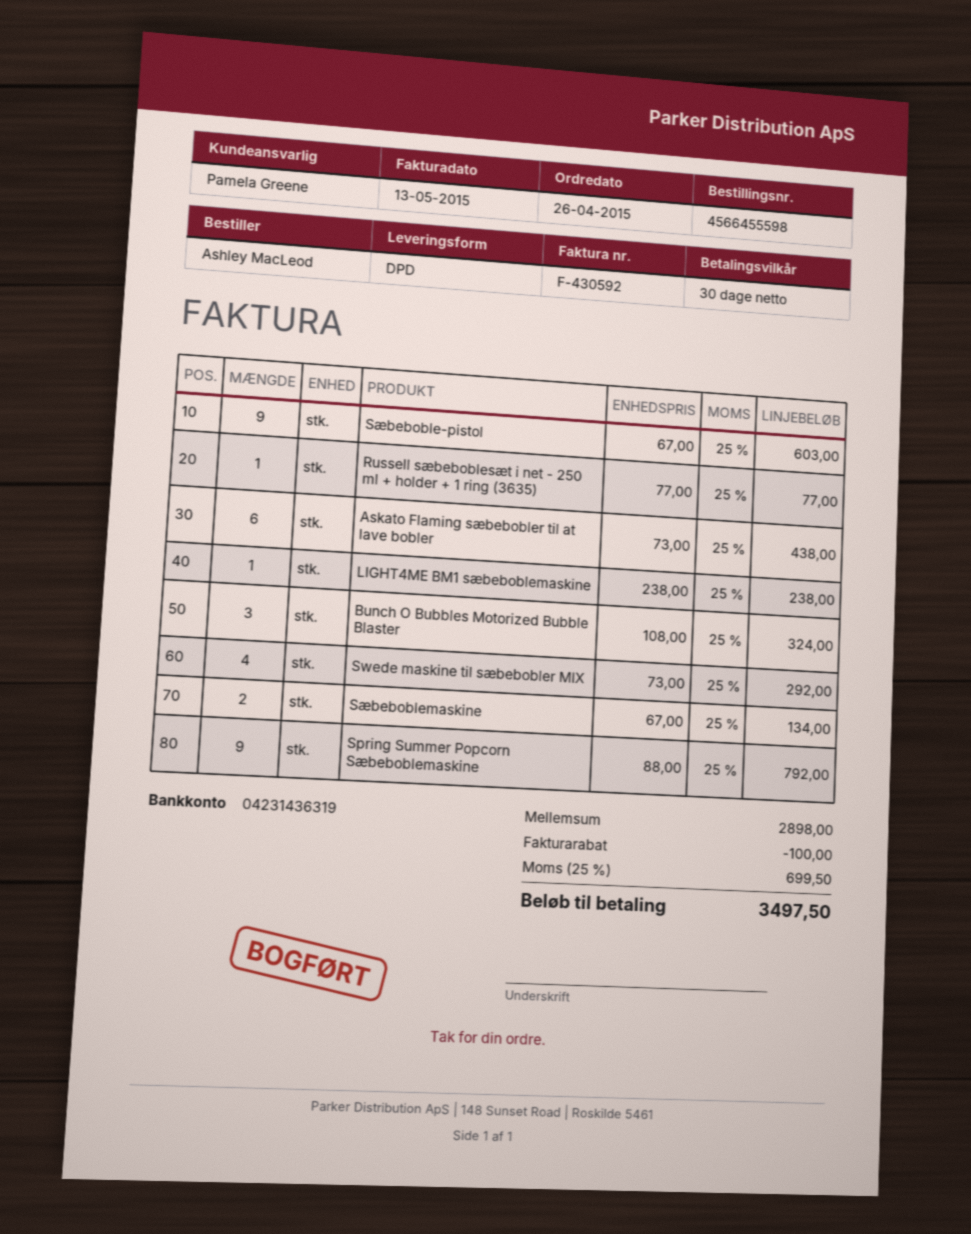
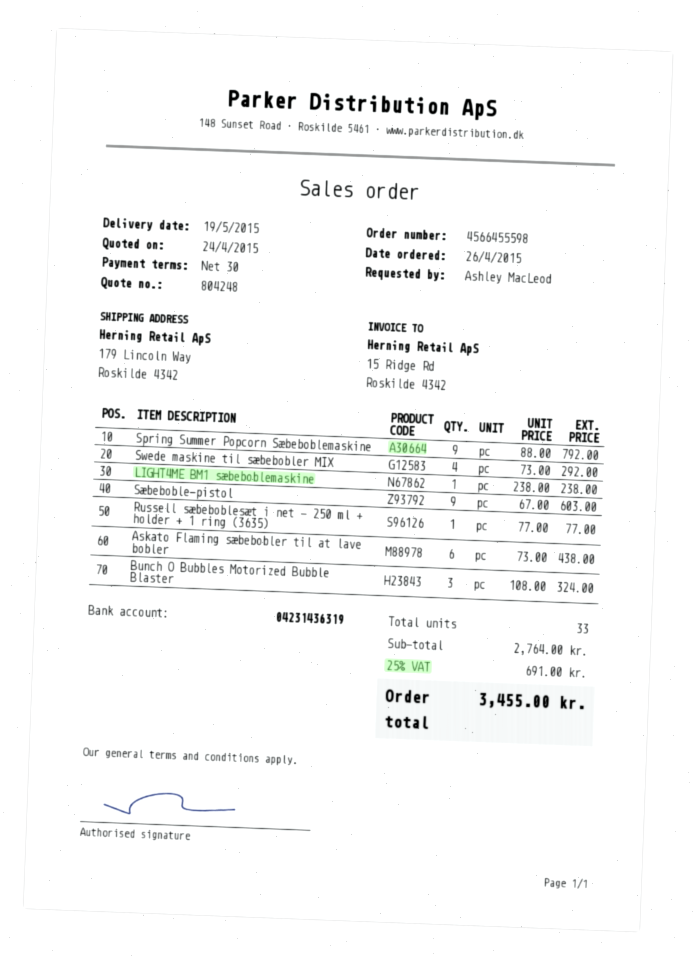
Sæbeboblemaskine: 2 x 67.00 = 134.00 -> none
subtotal: 2898.00 -> 2764.00
discount: 100.00 -> none
tax: 25% = 699.50 -> 25% = 691.00
total: 3497.50 -> 3455.00

